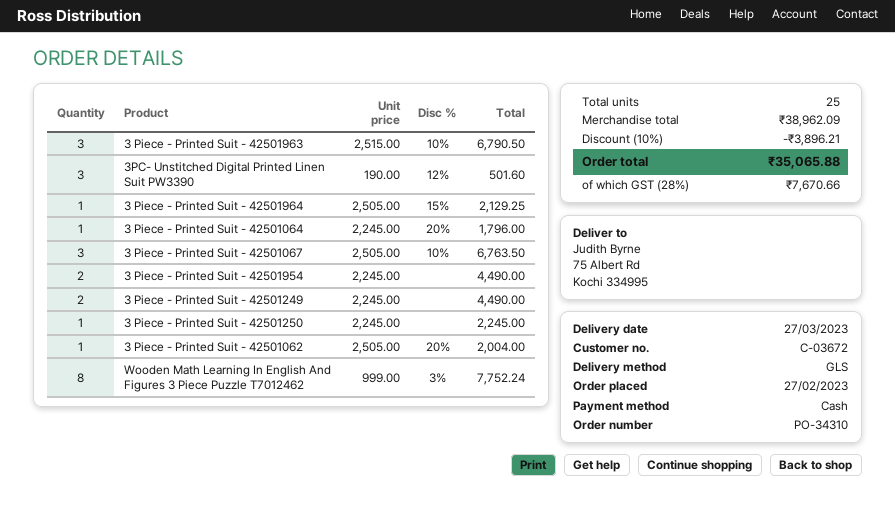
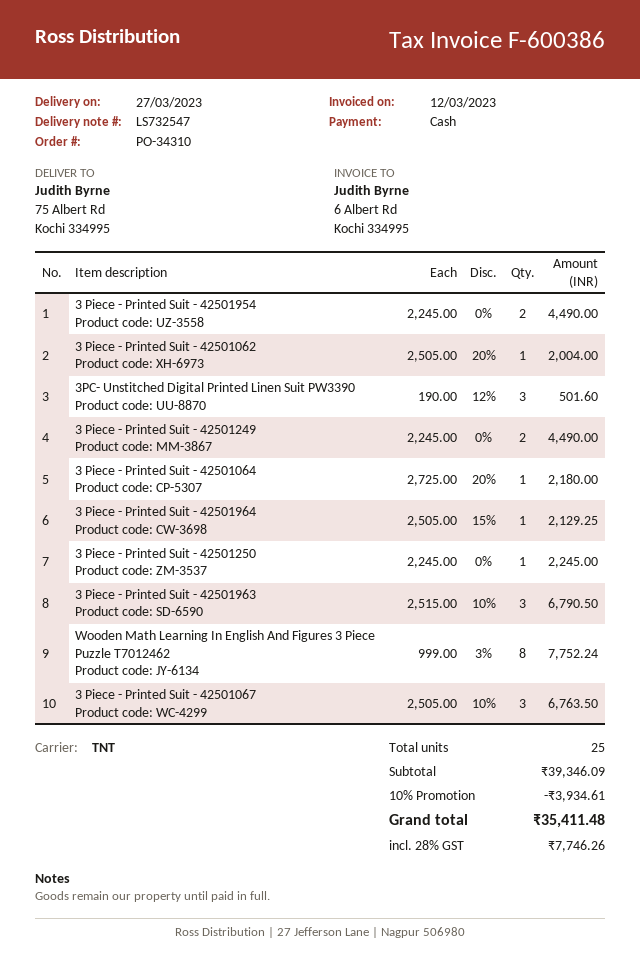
shipping method: GLS -> TNT
3 Piece - Printed Suit - 42501064: 1 x 2245.00 - 20% = 1796.00 -> 1 x 2725.00 - 20% = 2180.00
subtotal: 38962.09 -> 39346.09
discount: 10% = 3896.21 -> 10% = 3934.61
tax: 28% = 7670.66 -> 28% = 7746.26
total: 35065.88 -> 35411.48

